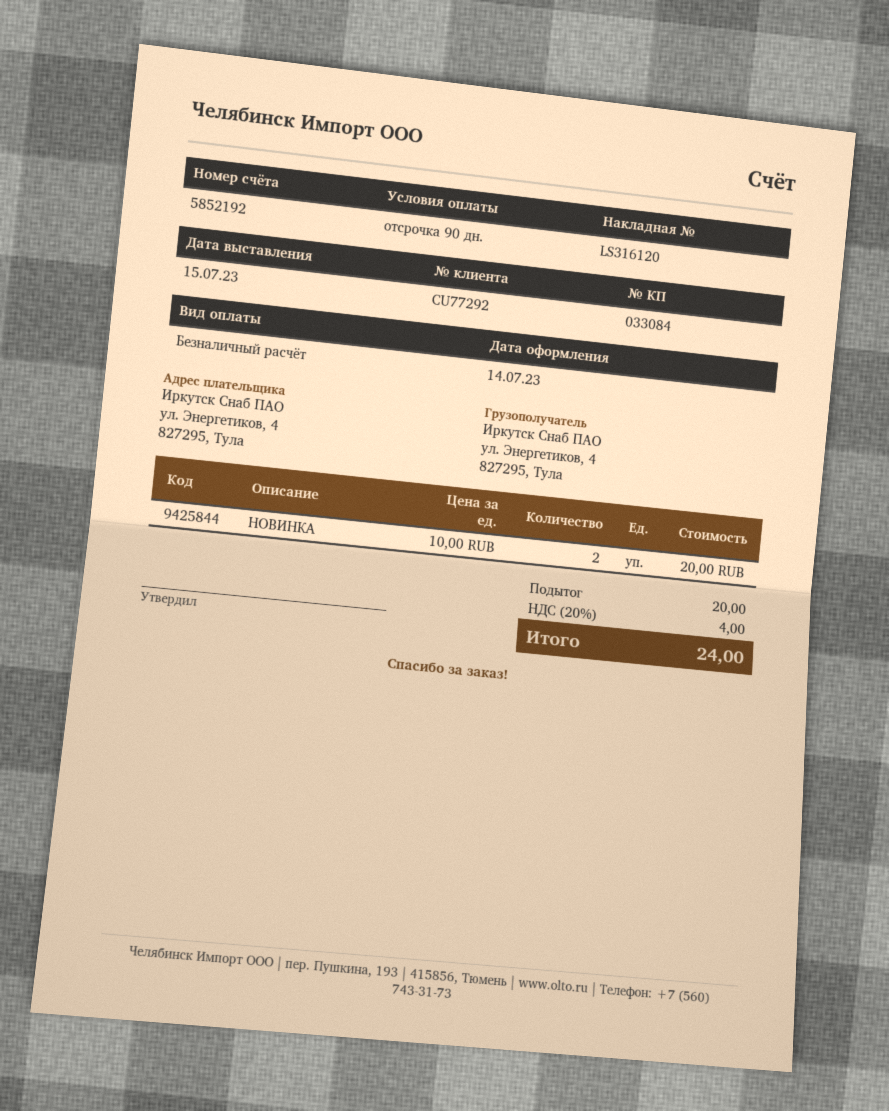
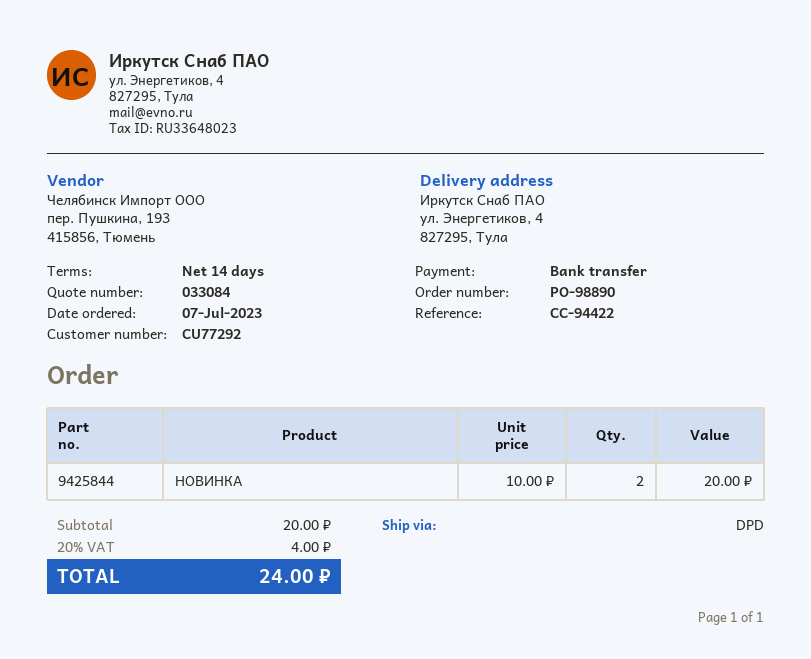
order date: 2023-07-14 -> 2023-07-07
payment terms: 90 days -> 14 days

